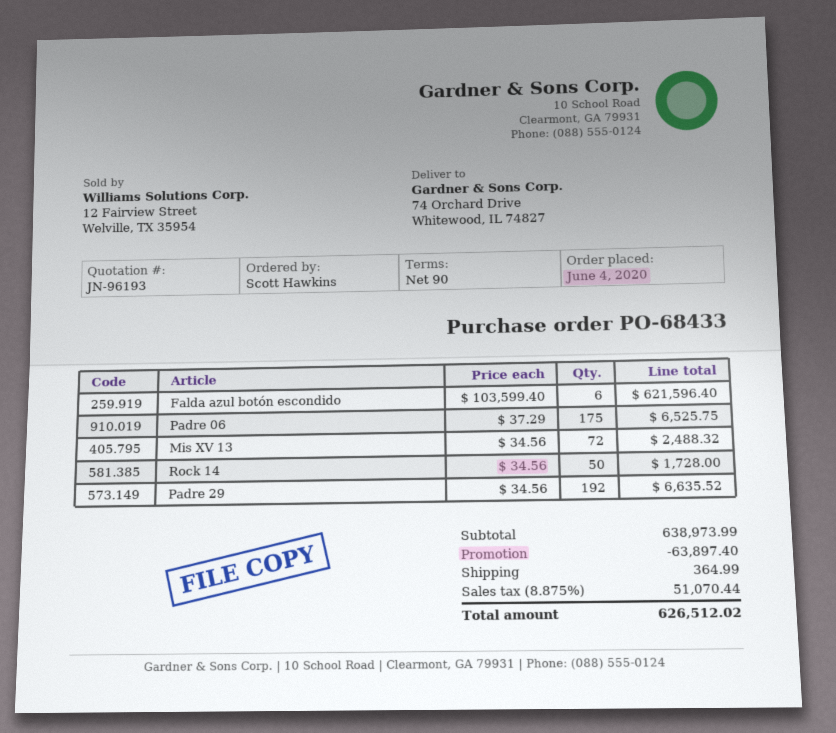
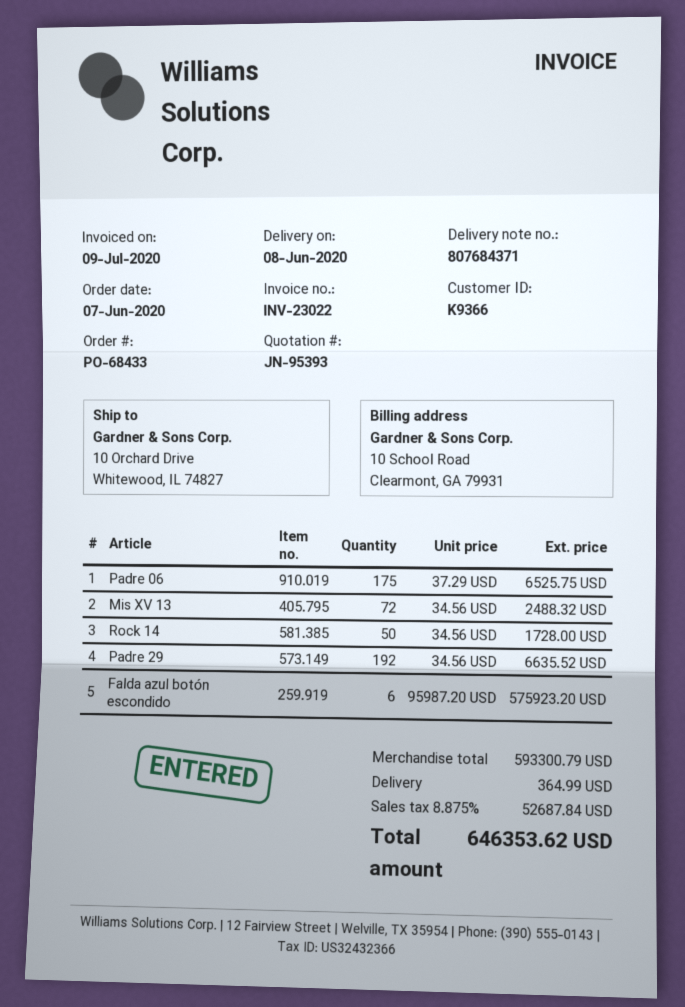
quote number: JN-96193 -> JN-95393
order date: 2020-06-04 -> 2020-06-07
ship to: 74 Orchard Drive, Whitewood, IL 74827 -> 10 Orchard Drive, Whitewood, IL 74827
Falda azul botón escondido: 6 x 103599.40 = 621596.40 -> 6 x 95987.20 = 575923.20
subtotal: 638973.99 -> 593300.79
discount: 63897.40 -> none
tax: 8.875% = 51070.44 -> 8.875% = 52687.84
total: 626512.02 -> 646353.62

